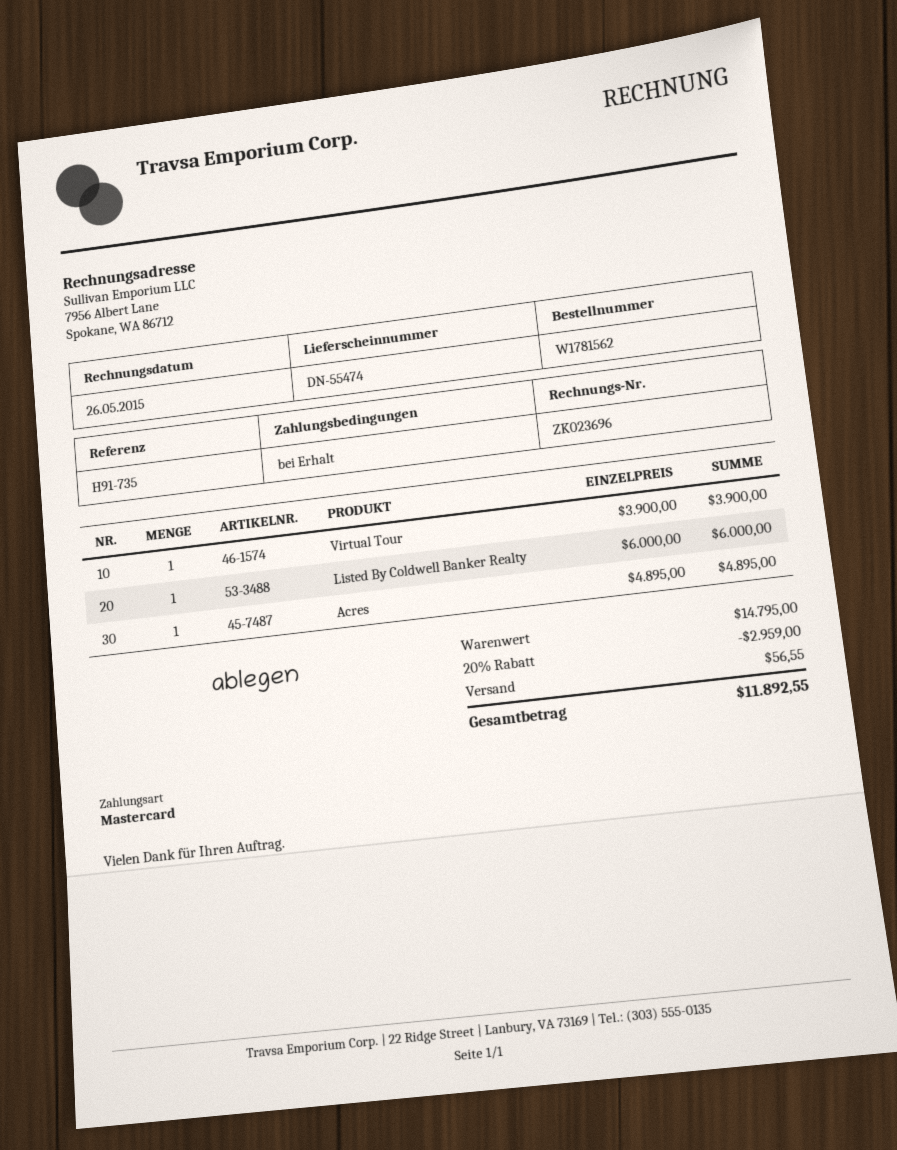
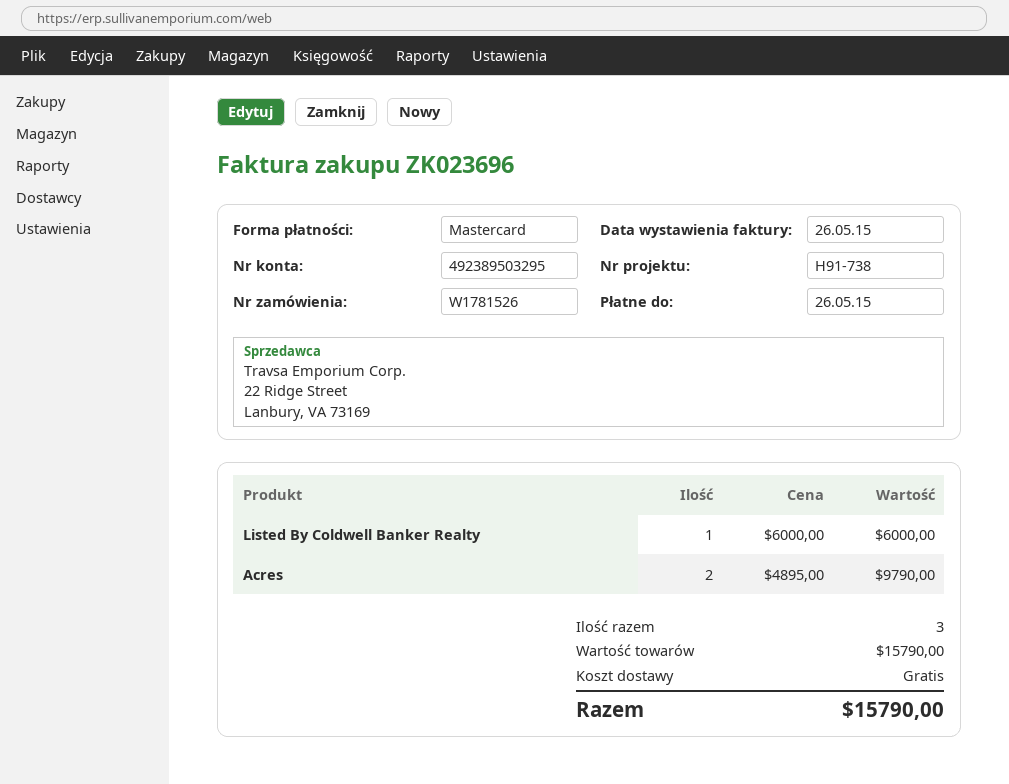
order number: W1781562 -> W1781526
reference: H91-735 -> H91-738
Virtual Tour: 1 x 3900.00 = 3900.00 -> none
Acres: 1 x 4895.00 = 4895.00 -> 2 x 4895.00 = 9790.00
subtotal: 14795.00 -> 15790.00
discount: 20% = 2959.00 -> none
shipping: 56.55 -> 0.00
total: 11892.55 -> 15790.00

